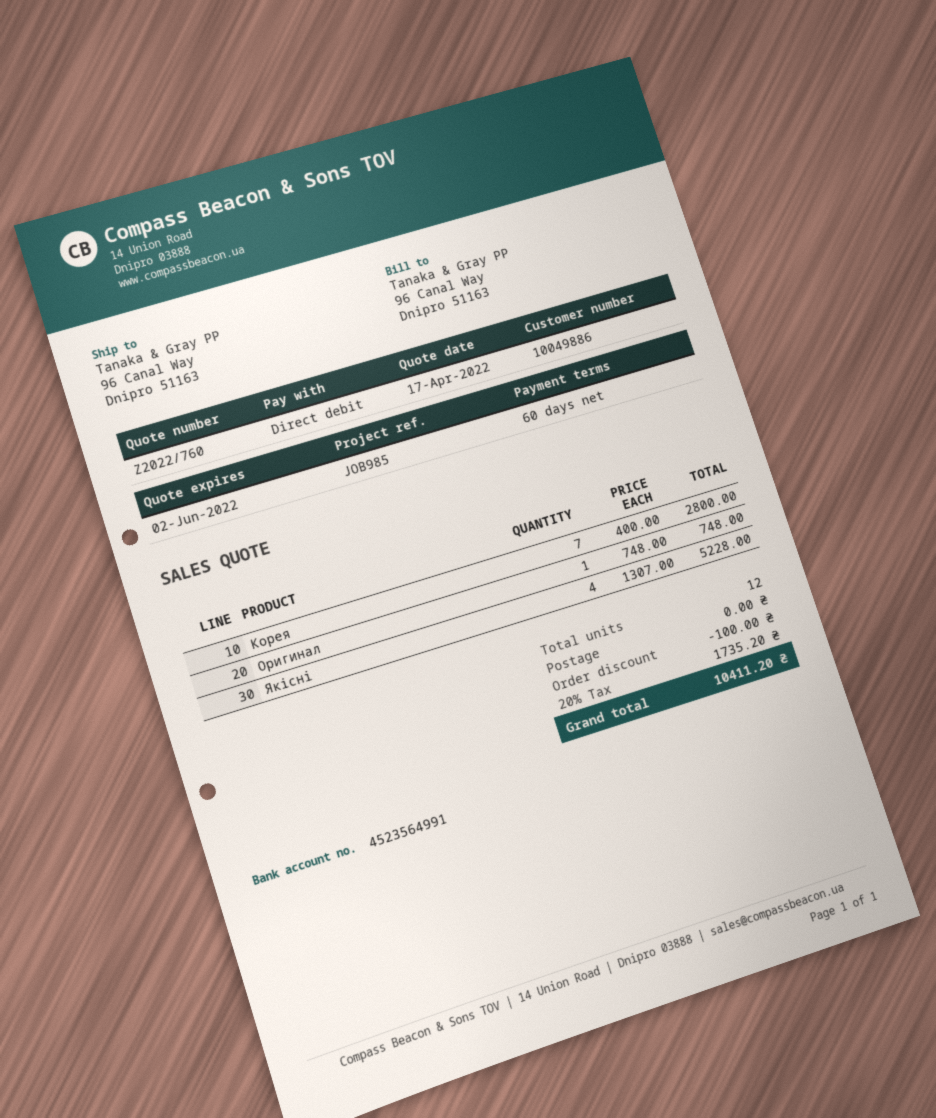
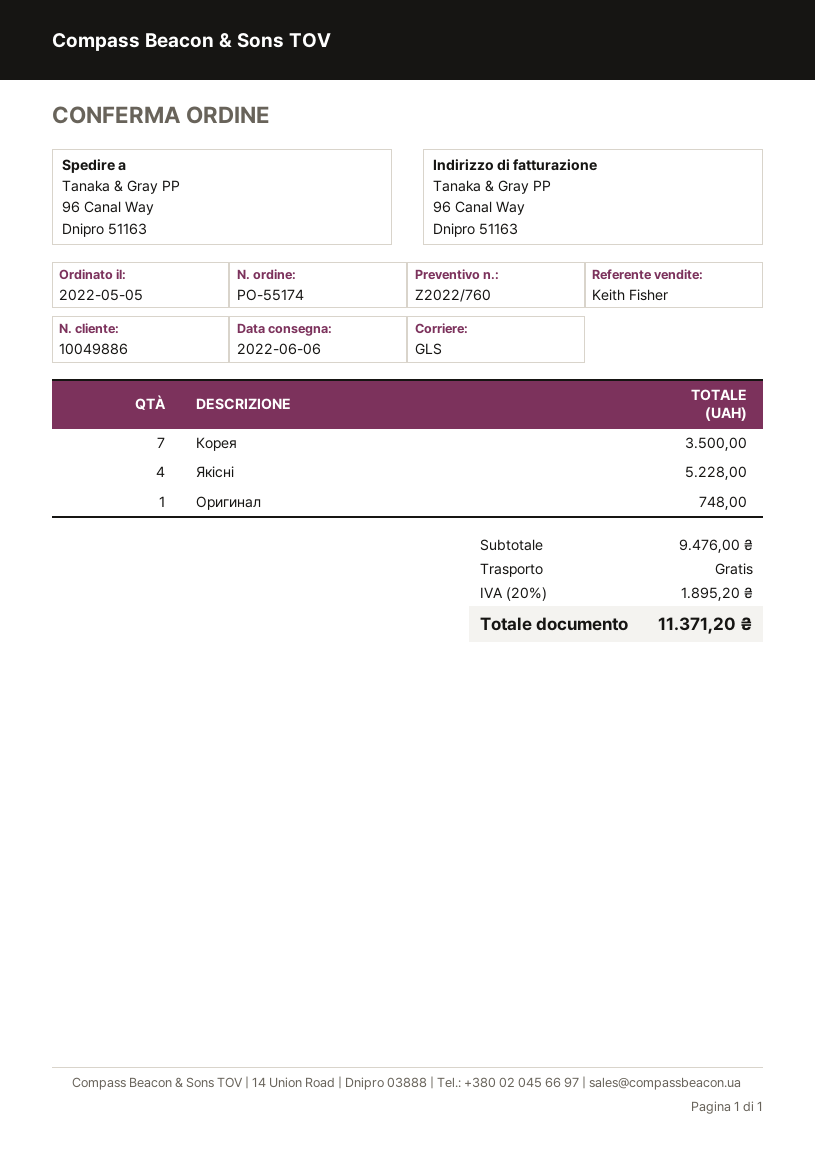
Корея: 7 for 2800.00 -> 7 for 3500.00
discount: 100.00 -> none
tax: 20% = 1735.20 -> 20% = 1895.20
total: 10411.20 -> 11371.20

